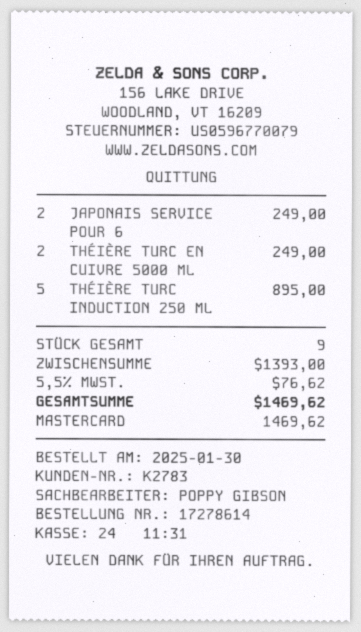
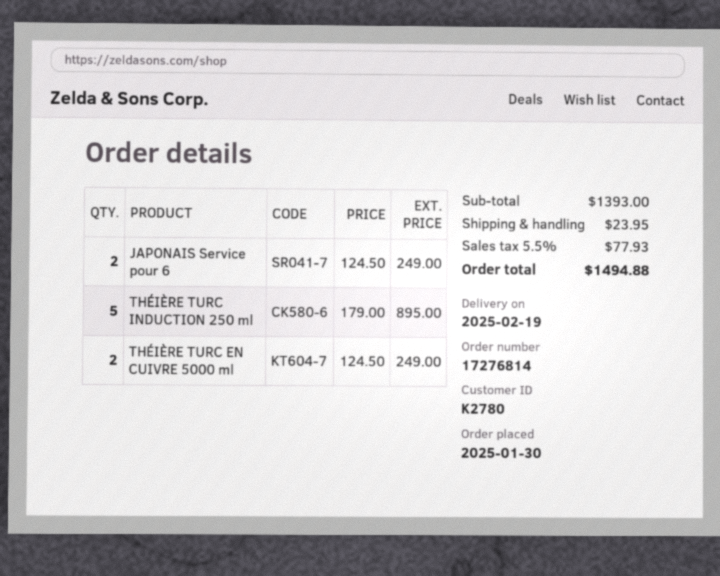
order number: 17278614 -> 17276814
customer number: K2783 -> K2780
shipping: none -> 23.95
tax: 5.5% = 76.62 -> 5.5% = 77.93
total: 1469.62 -> 1494.88

